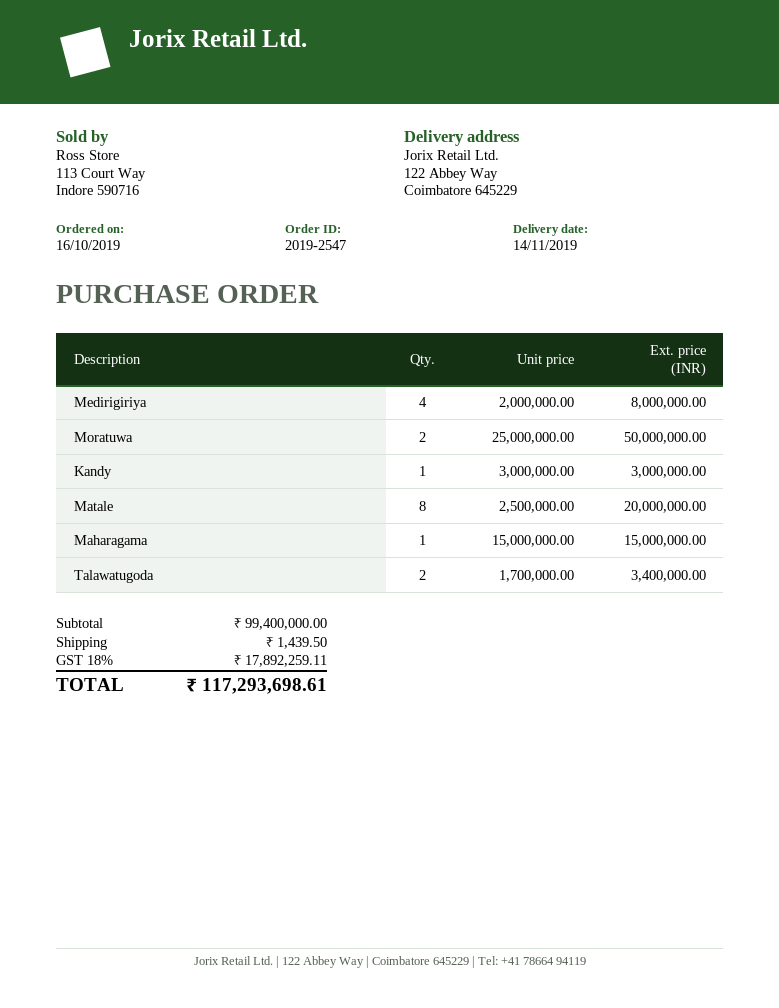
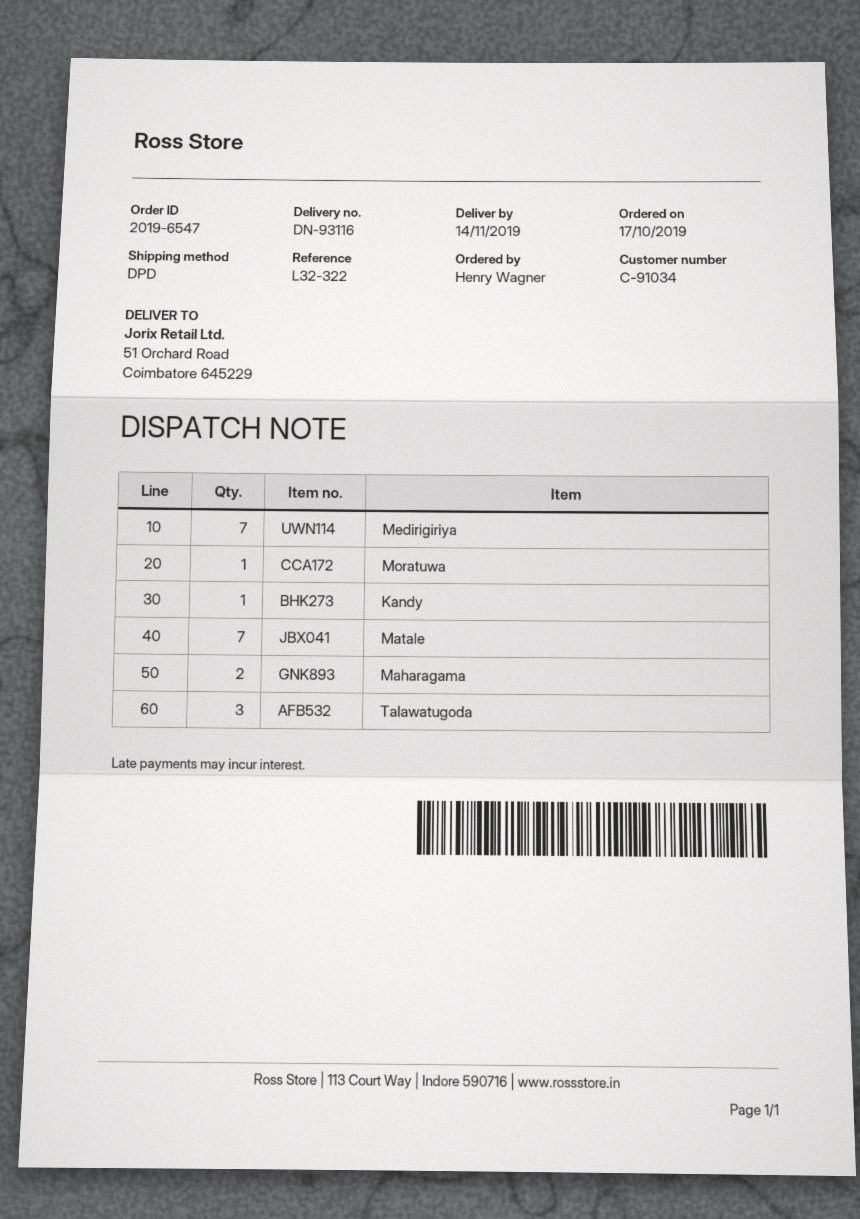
order number: 2019-2547 -> 2019-6547
order date: 2019-10-16 -> 2019-10-17
ship to: 122 Abbey Way, Coimbatore 645229 -> 51 Orchard Road, Coimbatore 645229
Medirigiriya: 4 -> 7
Moratuwa: 2 -> 1
Matale: 8 -> 7
Maharagama: 1 -> 2
Talawatugoda: 2 -> 3

